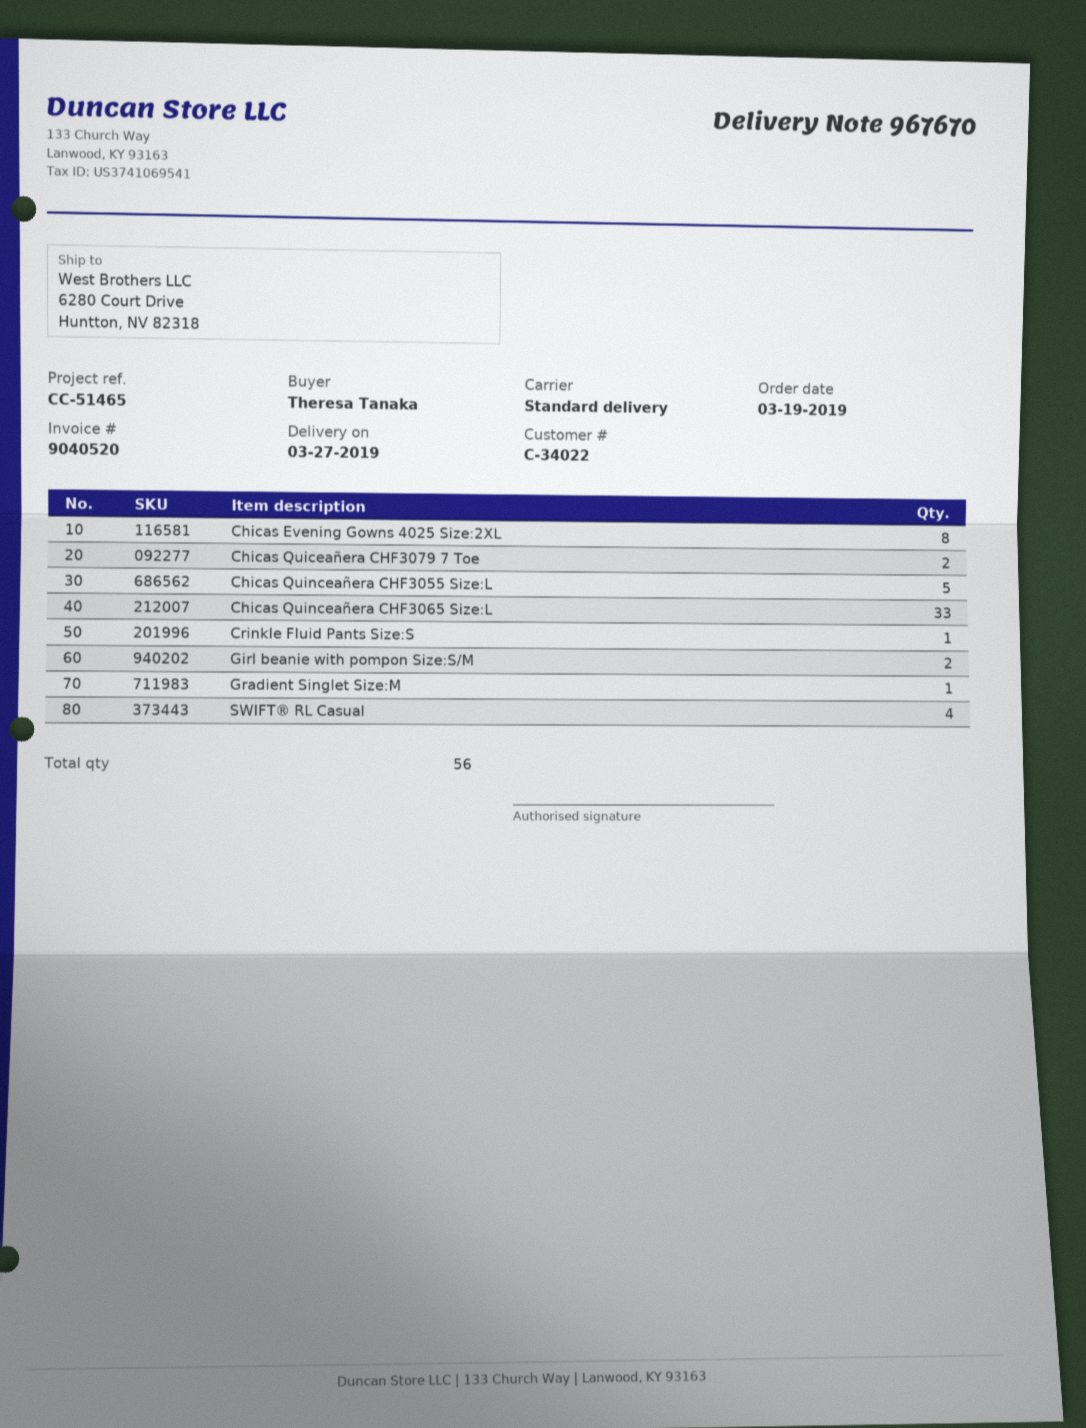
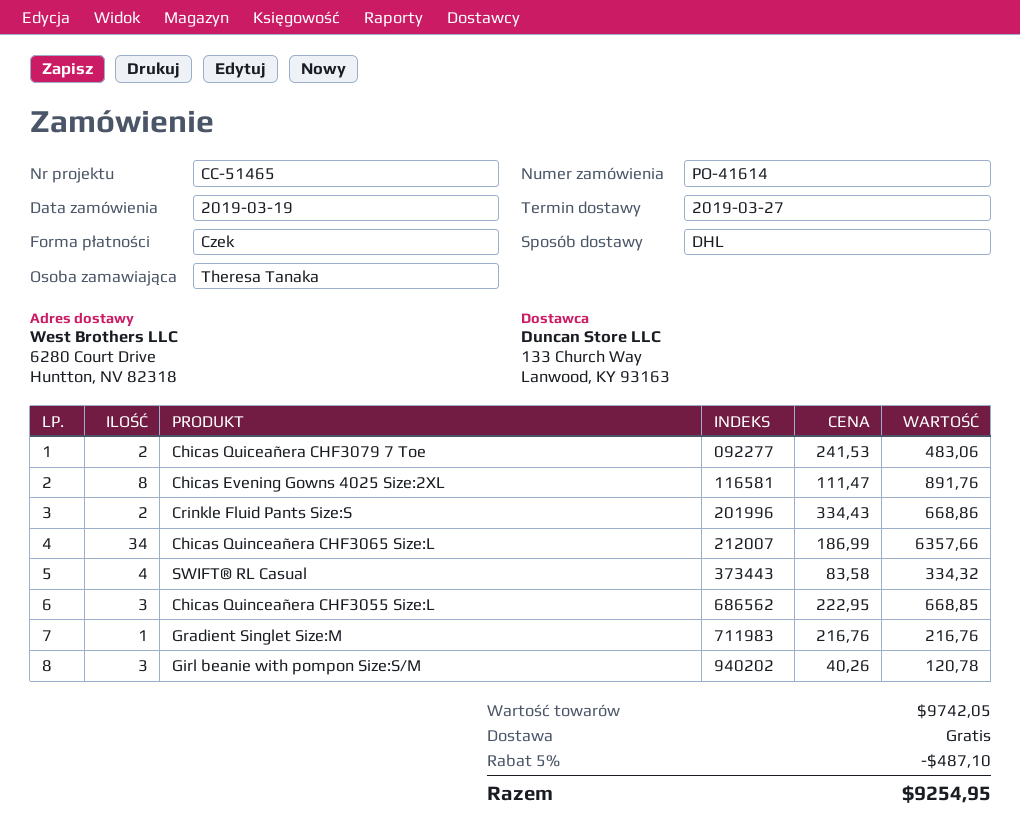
shipping method: standard -> DHL
Chicas Quinceañera CHF3055 Size:L: 5 -> 3
Chicas Quinceañera CHF3065 Size:L: 33 -> 34
Crinkle Fluid Pants Size:S: 1 -> 2
Girl beanie with pompon Size:S/M: 2 -> 3

